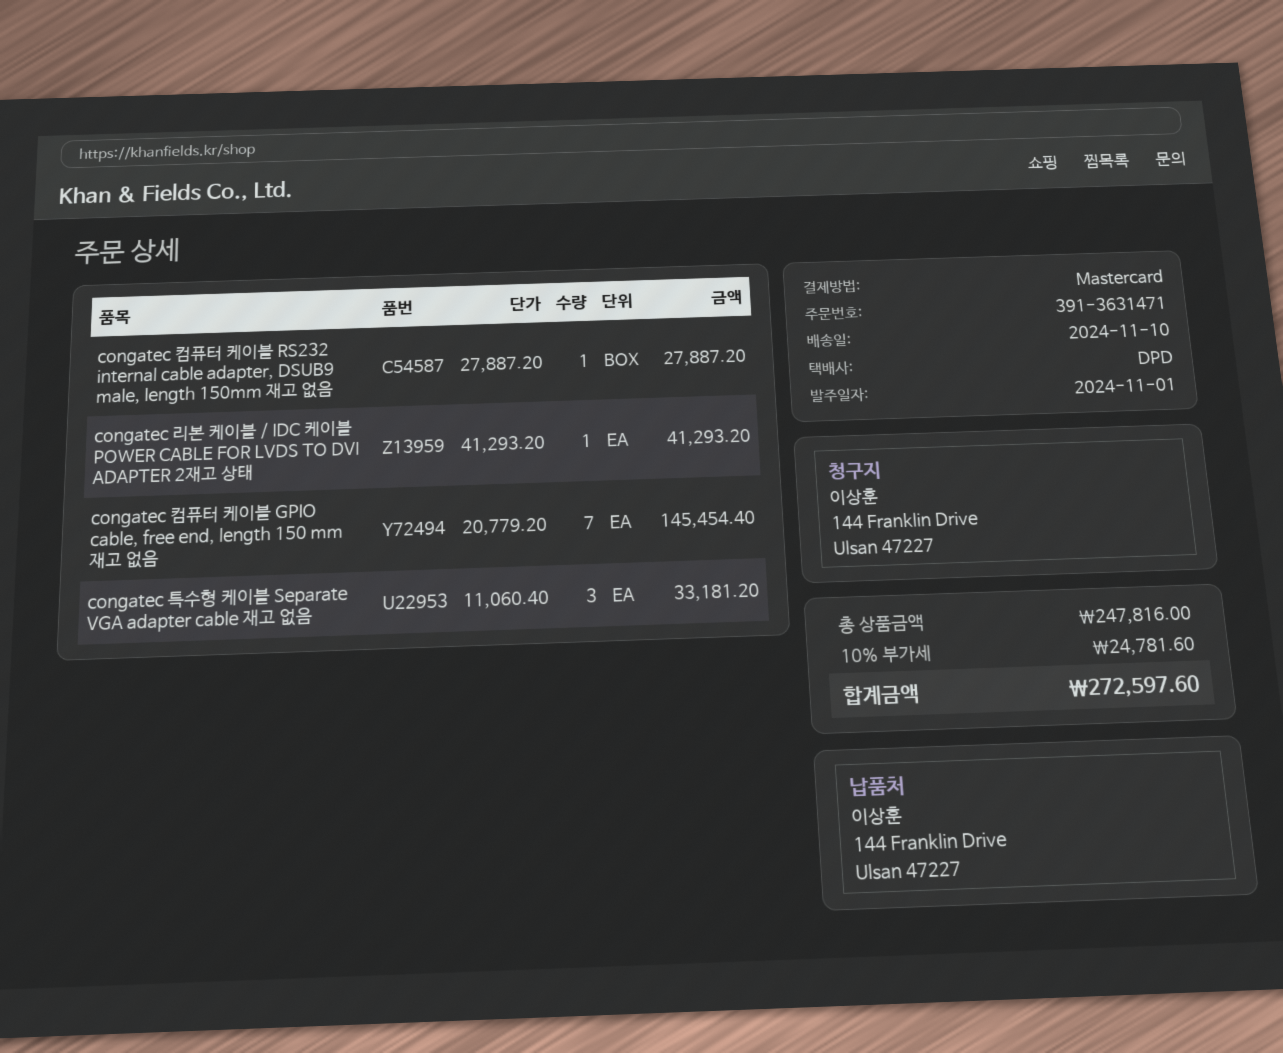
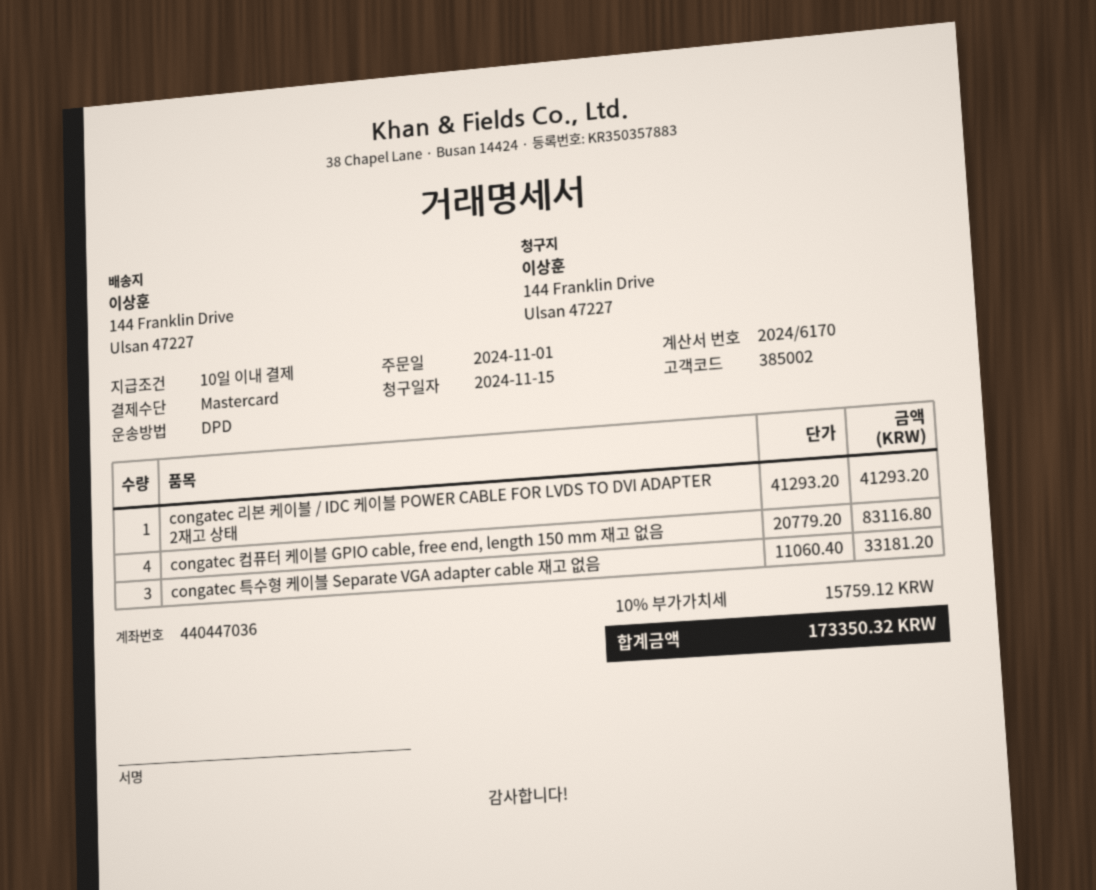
congatec 컴퓨터 케이블 RS232 internal cable adapter, DSUB9 male, length 150mm 재고 없음: 1 x 27887.20 = 27887.20 -> none
congatec 컴퓨터 케이블 GPIO cable, free end, length 150 mm 재고 없음: 7 x 20779.20 = 145454.40 -> 4 x 20779.20 = 83116.80
tax: 10% = 24781.60 -> 10% = 15759.12
total: 272597.60 -> 173350.32

